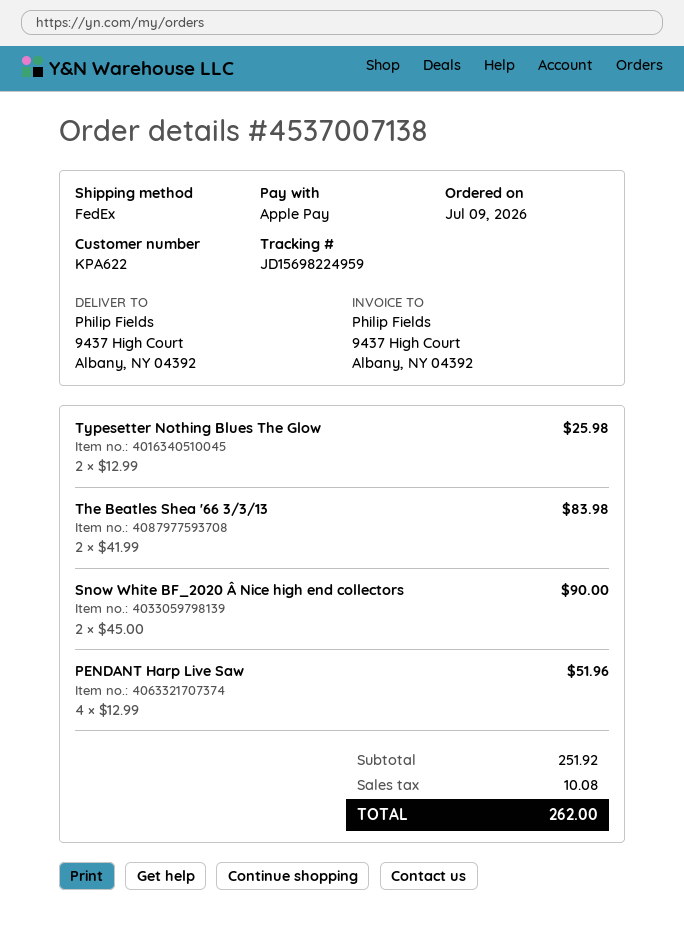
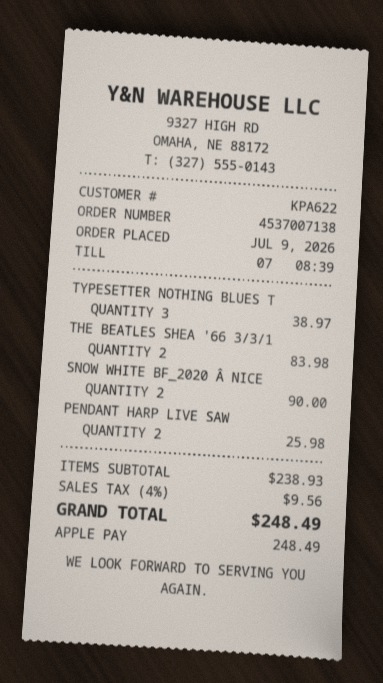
Typesetter Nothing Blues The Glow: 2 for 25.98 -> 3 for 38.97
PENDANT Harp Live Saw: 4 for 51.96 -> 2 for 25.98
subtotal: 251.92 -> 238.93
tax: 10.08 -> 9.56
total: 262.00 -> 248.49

